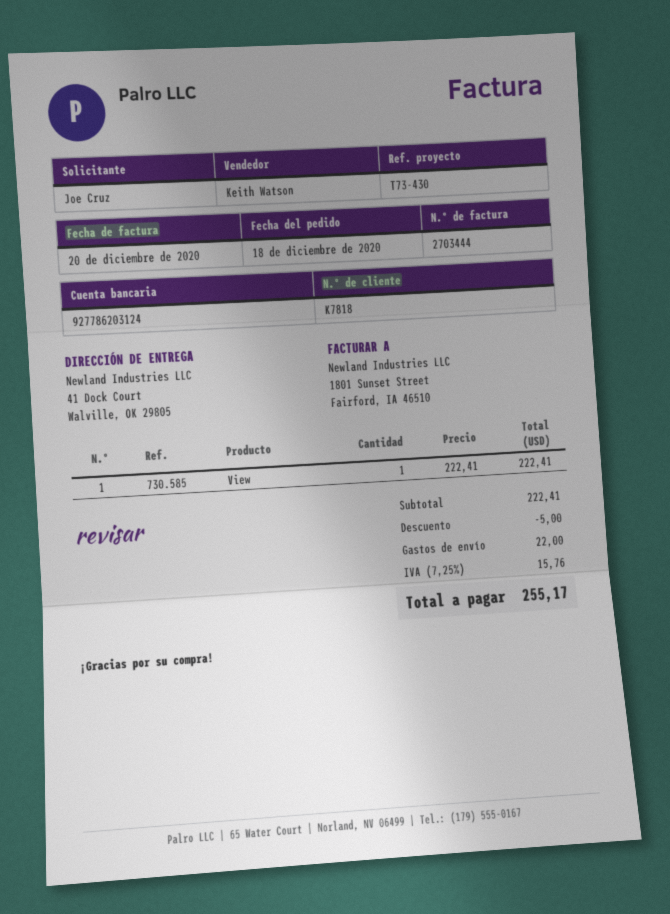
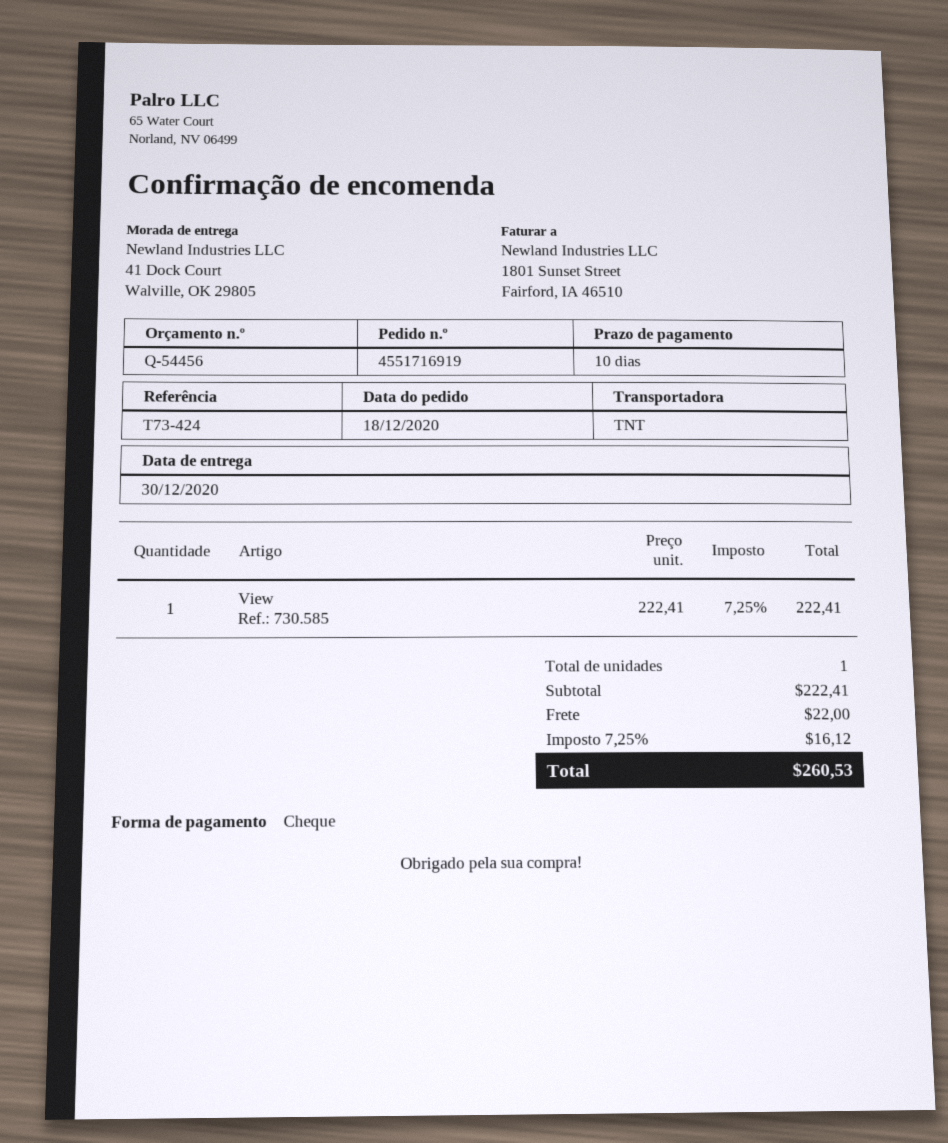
reference: T73-430 -> T73-424
discount: 5.00 -> none
tax: 7.25% = 15.76 -> 7.25% = 16.12
total: 255.17 -> 260.53

